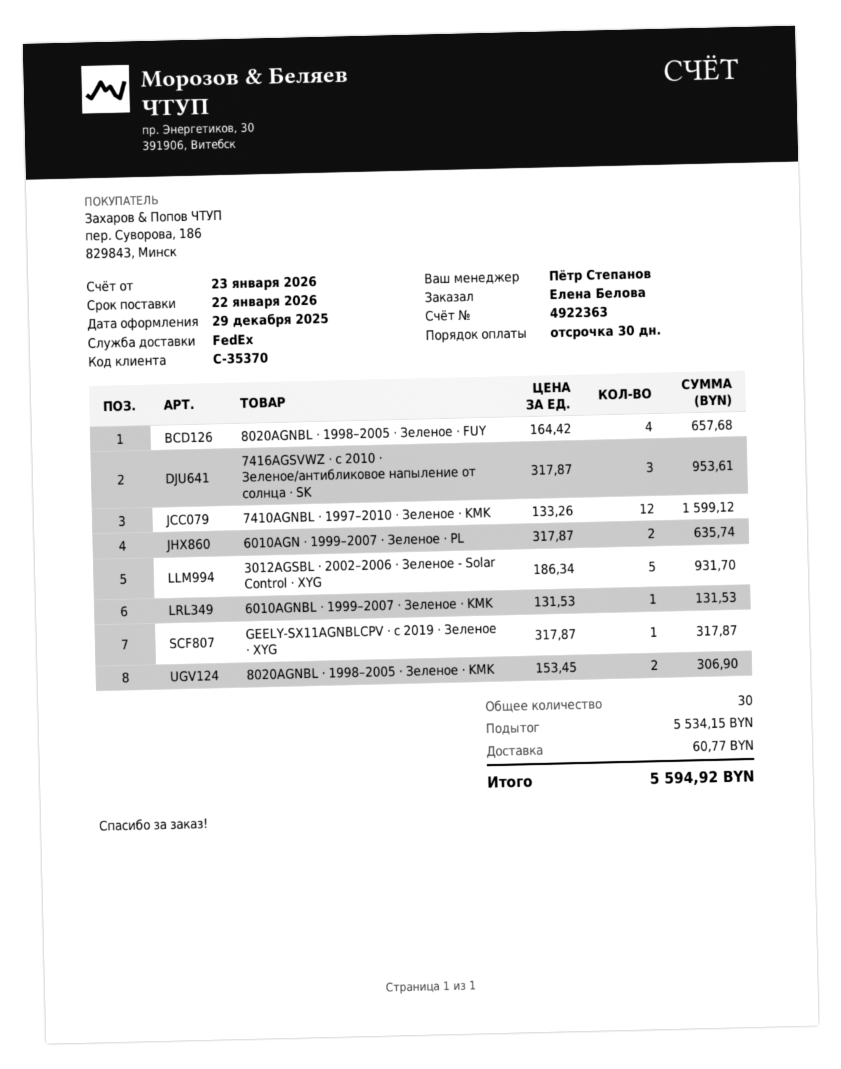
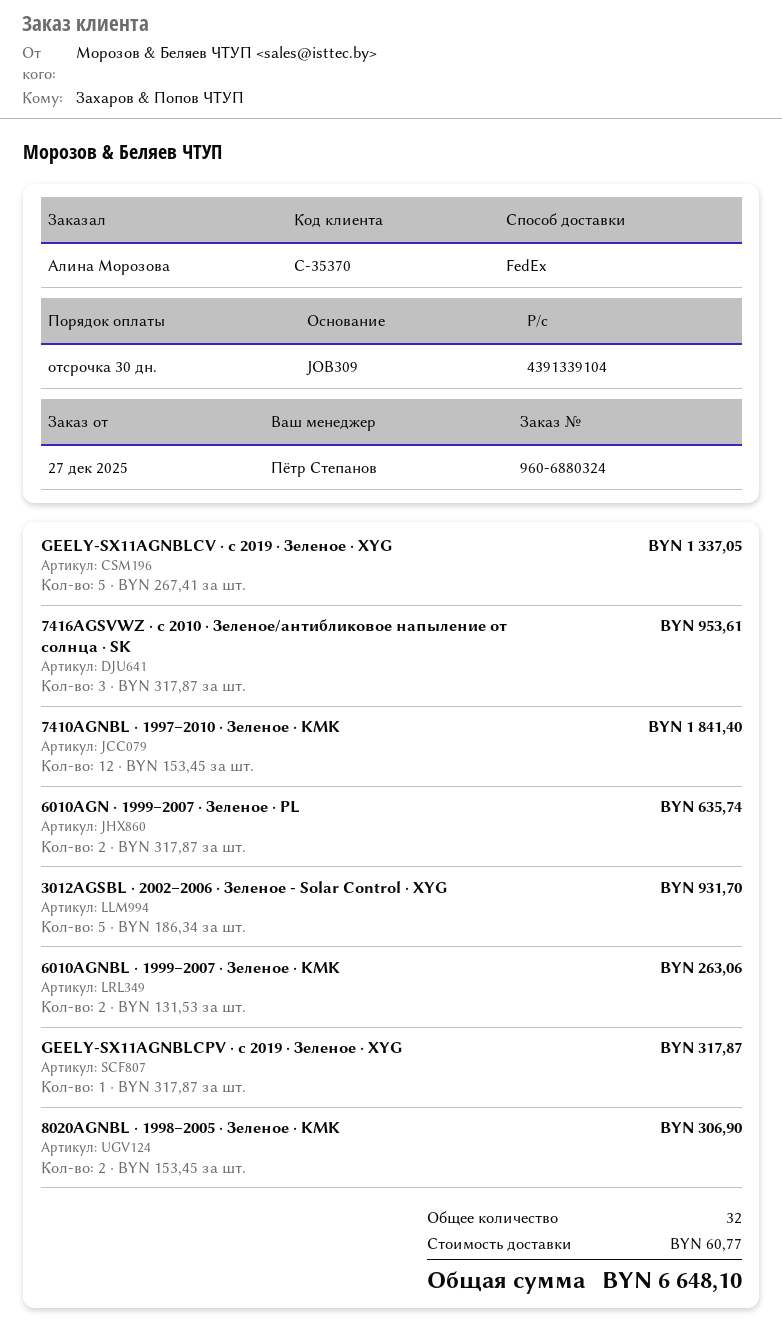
order date: 2025-12-29 -> 2025-12-27
ordered by: Елена Белова -> Алина Морозова
8020AGNBL · 1998–2005 · Зеленое · FUY: 4 x 164.42 = 657.68 -> none
7410AGNBL · 1997–2010 · Зеленое · KMK: 12 x 133.26 = 1599.12 -> 12 x 153.45 = 1841.40
6010AGNBL · 1999–2007 · Зеленое · KMK: 1 x 131.53 = 131.53 -> 2 x 131.53 = 263.06
GEELY-SX11AGNBLCV · с 2019 · Зеленое · XYG: none -> 5 x 267.41 = 1337.05
total quantity: 30 -> 32
total: 5594.92 -> 6648.10

